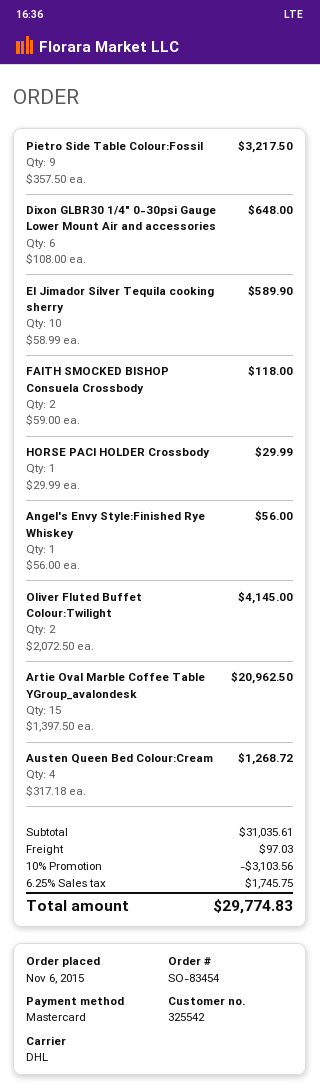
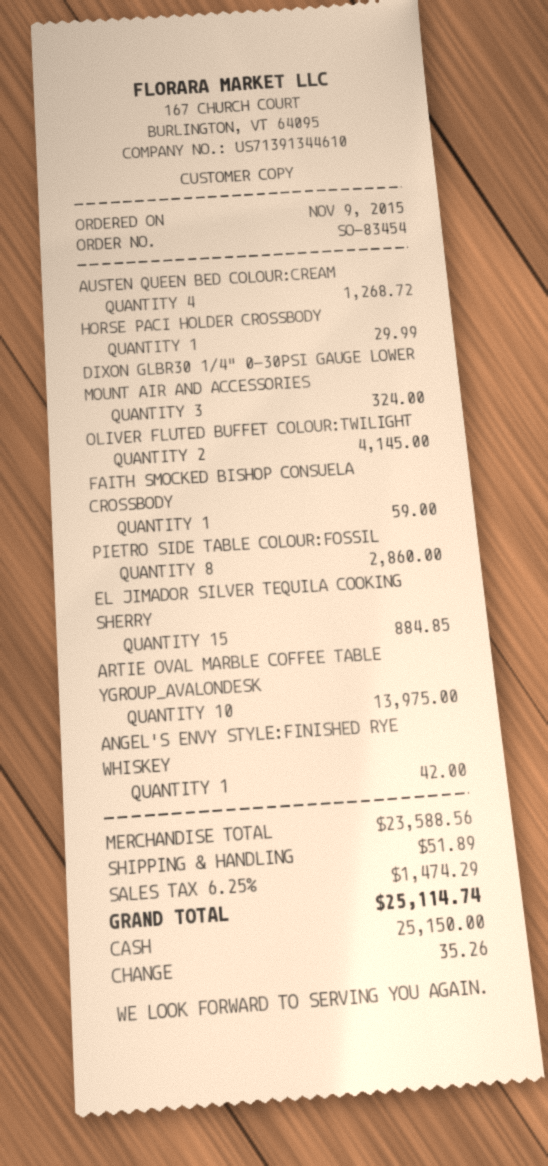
order date: 2015-11-06 -> 2015-11-09
payment method: Mastercard -> cash
Pietro Side Table Colour:Fossil: 9 for 3217.50 -> 8 for 2860.00
Dixon GLBR30 1/4" 0-30psi Gauge Lower Mount Air and accessories: 6 for 648.00 -> 3 for 324.00
El Jimador Silver Tequila cooking sherry: 10 for 589.90 -> 15 for 884.85
FAITH SMOCKED BISHOP Consuela Crossbody: 2 for 118.00 -> 1 for 59.00
Angel's Envy Style:Finished Rye Whiskey: 1 for 56.00 -> 1 for 42.00
Artie Oval Marble Coffee Table YGroup_avalondesk: 15 for 20962.50 -> 10 for 13975.00
subtotal: 31035.61 -> 23588.56
discount: 10% = 3103.56 -> none
shipping: 97.03 -> 51.89
tax: 6.25% = 1745.75 -> 6.25% = 1474.29
total: 29774.83 -> 25114.74

